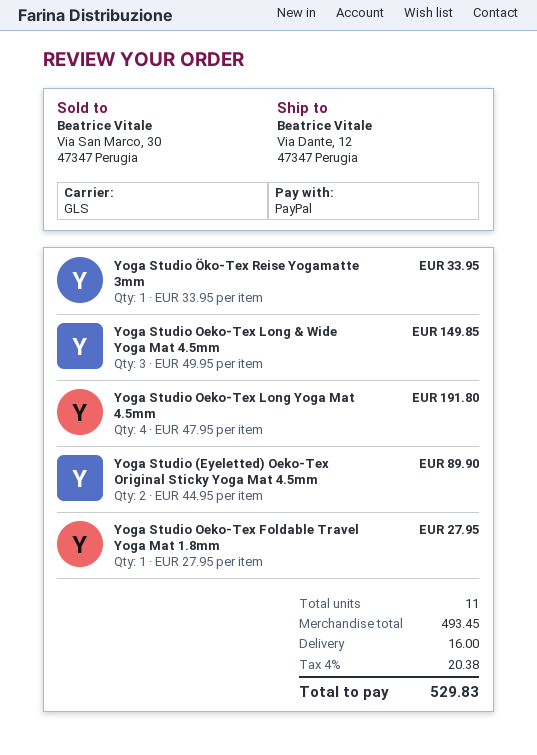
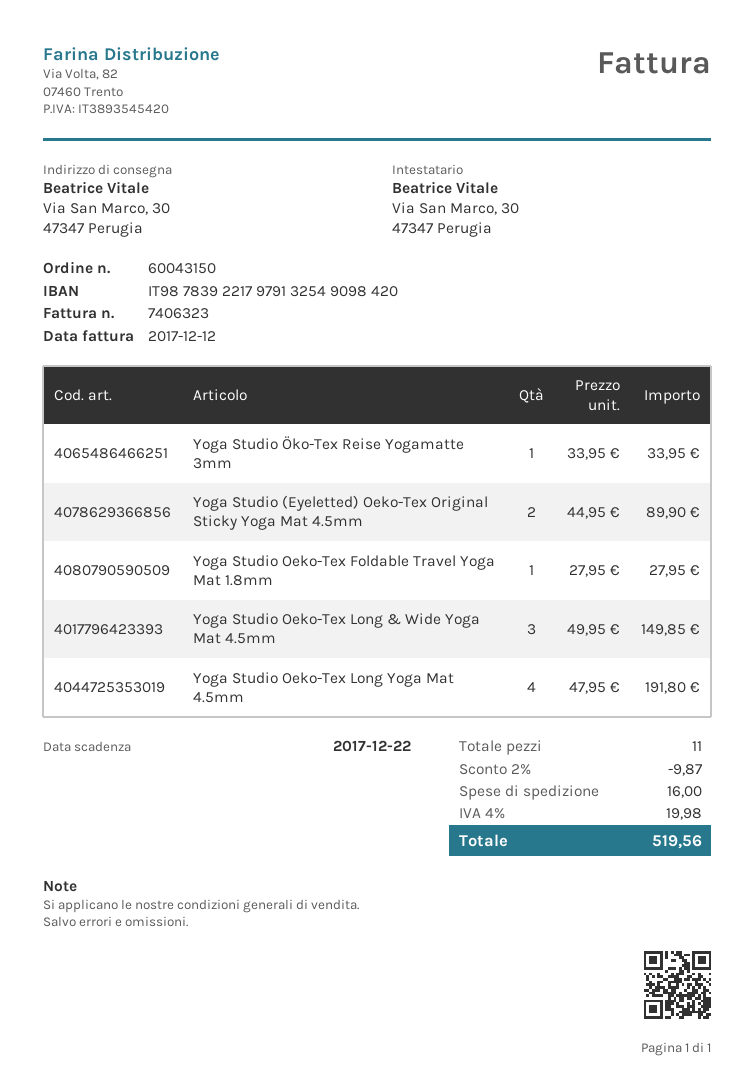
ship to: Via Dante, 12, 47347 Perugia -> Via San Marco, 30, 47347 Perugia
discount: none -> 2% = 9.87
tax: 4% = 20.38 -> 4% = 19.98
total: 529.83 -> 519.56

